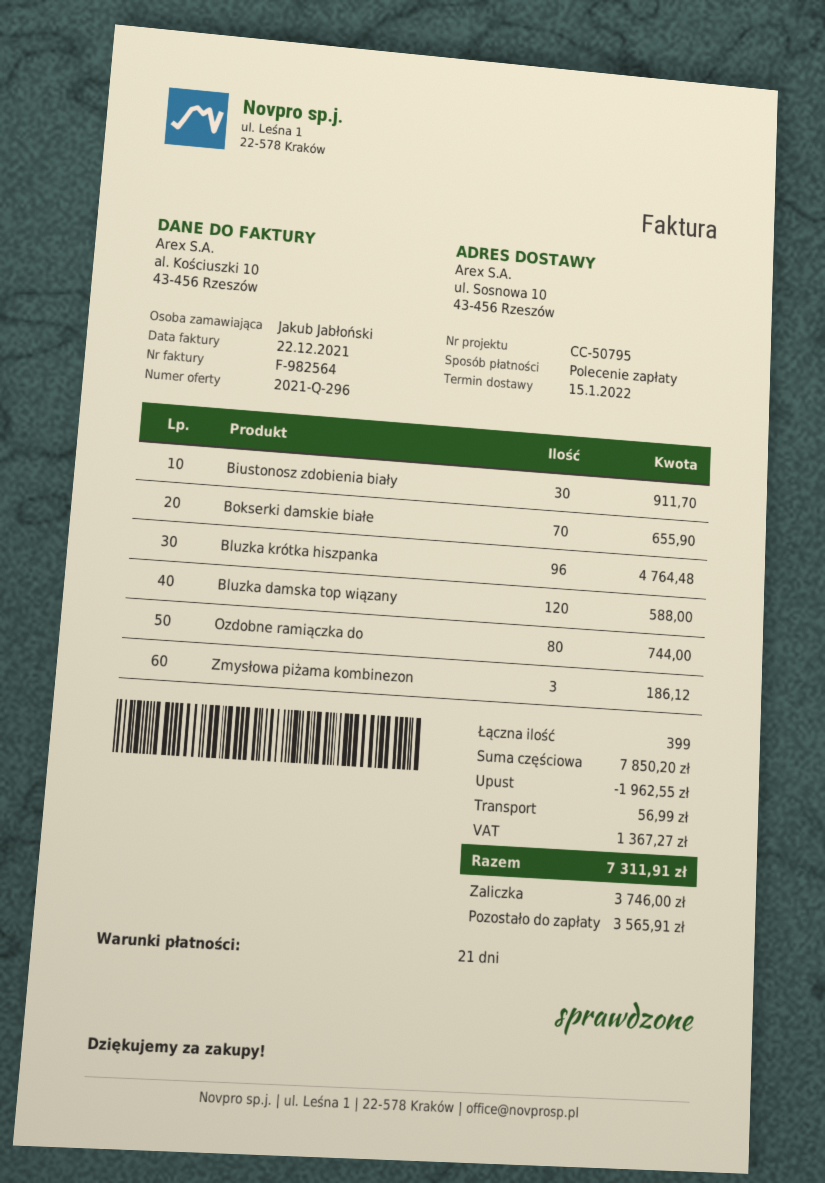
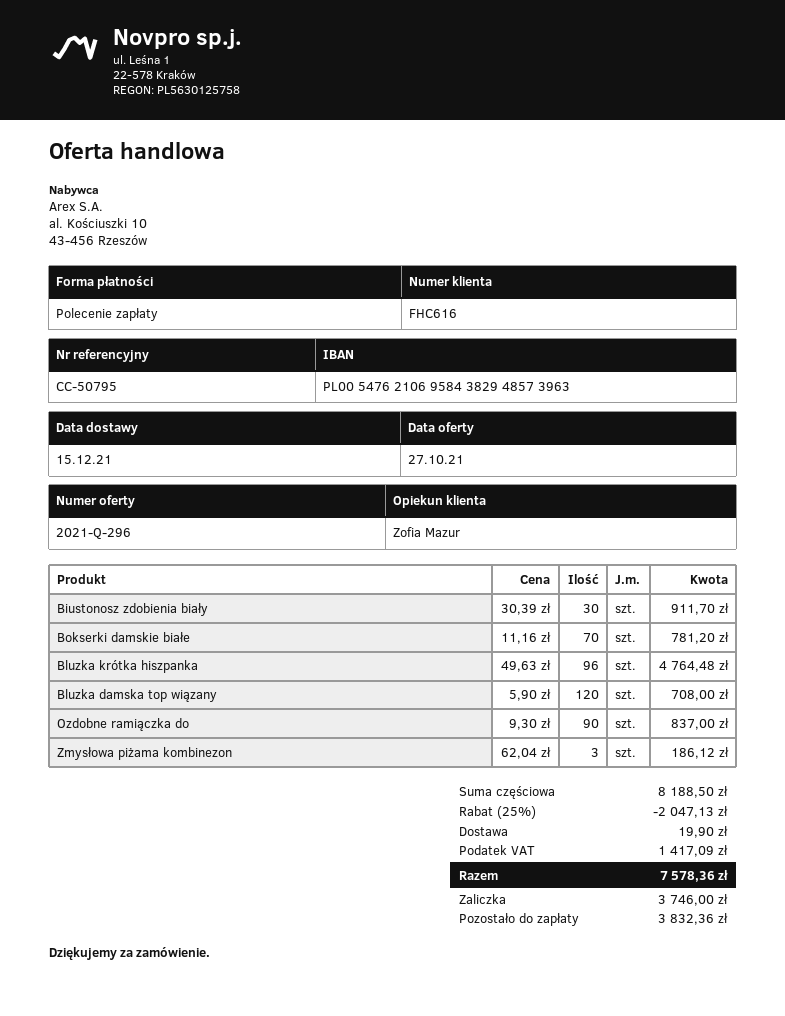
delivery date: 2022-01-15 -> 2021-12-15
Bokserki damskie białe: 70 for 655.90 -> 70 for 781.20
Bluzka damska top wiązany: 120 for 588.00 -> 120 for 708.00
Ozdobne ramiączka do: 80 for 744.00 -> 90 for 837.00
subtotal: 7850.20 -> 8188.50
discount: 1962.55 -> 2047.13
shipping: 56.99 -> 19.90
tax: 1367.27 -> 1417.09
total: 7311.91 -> 7578.36
balance: 3565.91 -> 3832.36

